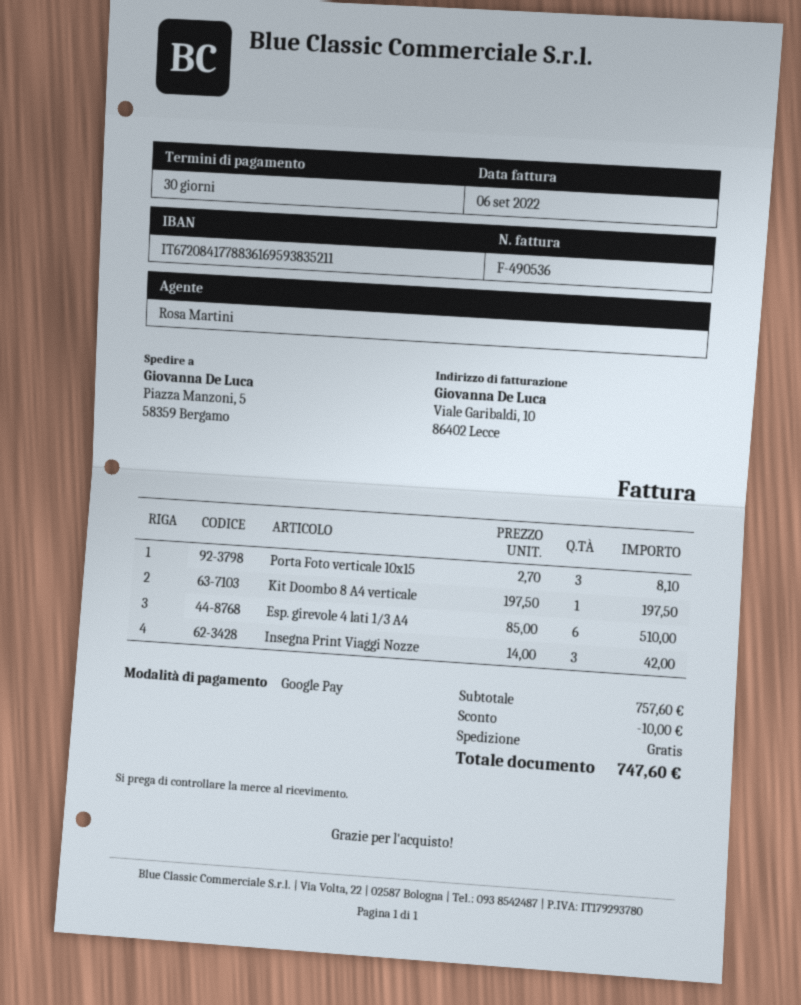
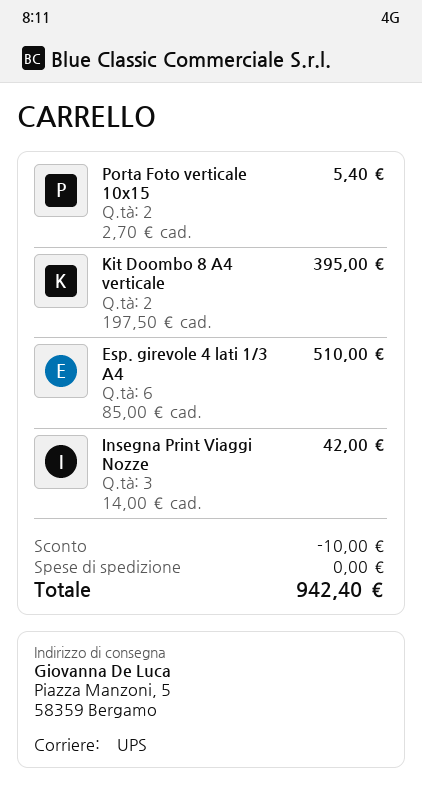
Porta Foto verticale 10x15: 3 x 2.70 = 8.10 -> 2 x 2.70 = 5.40
Kit Doombo 8 A4 verticale: 1 x 197.50 = 197.50 -> 2 x 197.50 = 395.00
total: 747.60 -> 942.40

